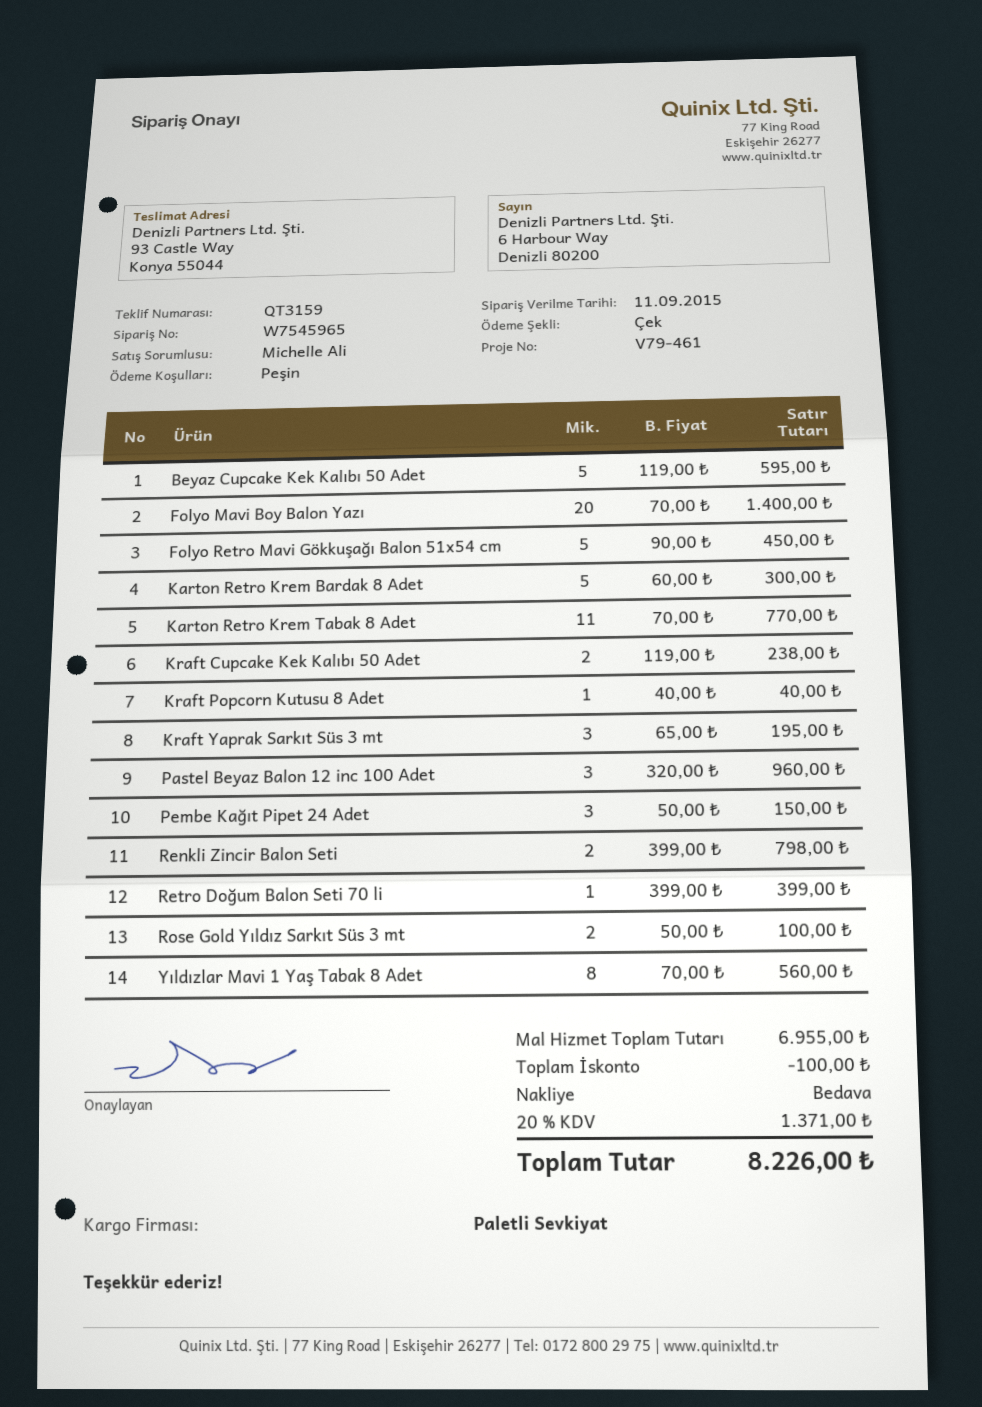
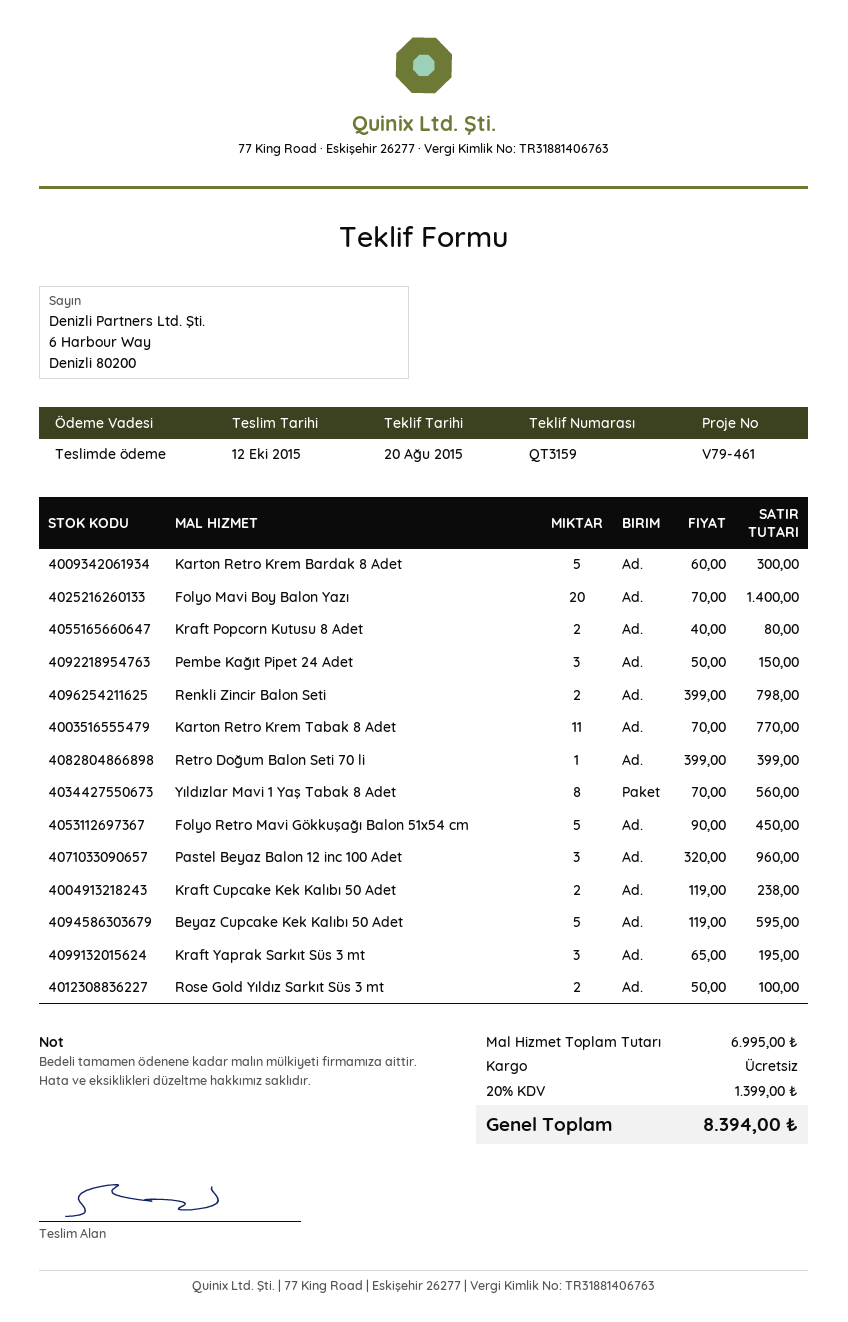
Kraft Popcorn Kutusu 8 Adet: 1 x 40.00 = 40.00 -> 2 x 40.00 = 80.00
subtotal: 6955.00 -> 6995.00
discount: 100.00 -> none
tax: 20% = 1371.00 -> 20% = 1399.00
total: 8226.00 -> 8394.00

